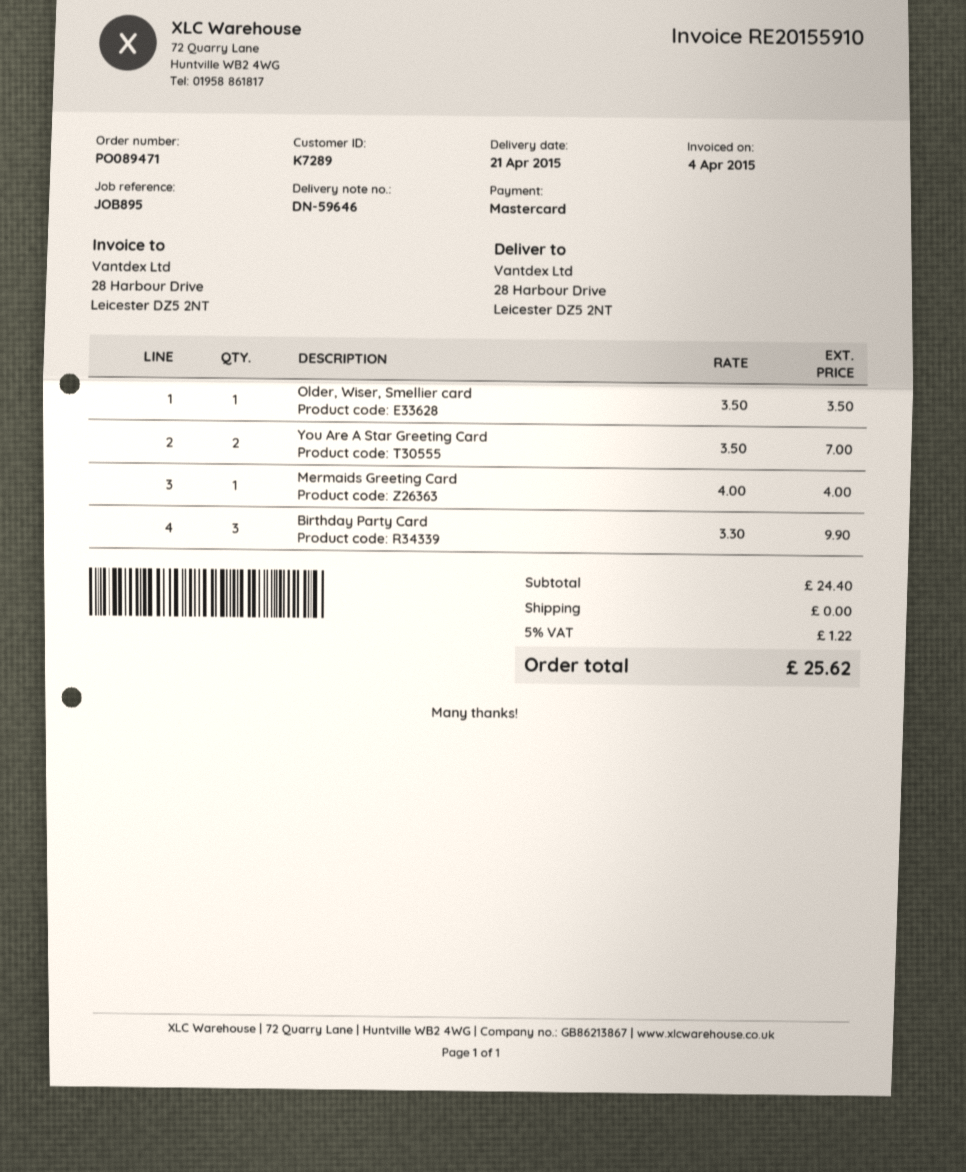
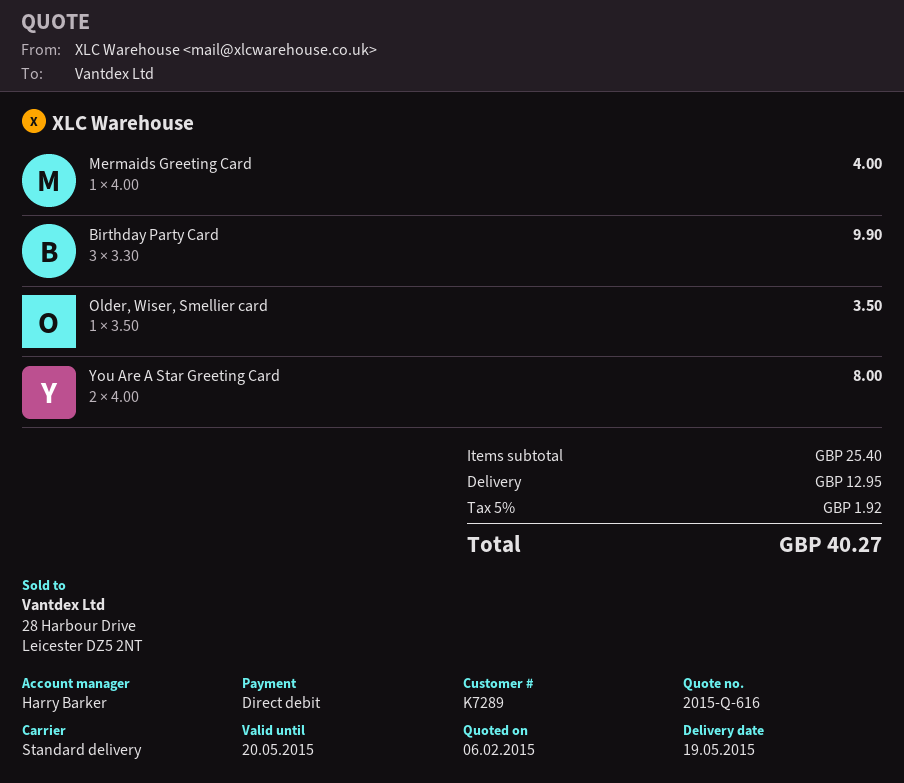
delivery date: 2015-04-21 -> 2015-05-19
payment method: Mastercard -> direct debit
You Are A Star Greeting Card: 2 x 3.50 = 7.00 -> 2 x 4.00 = 8.00
subtotal: 24.40 -> 25.40
shipping: 0.00 -> 12.95
tax: 5% = 1.22 -> 5% = 1.92
total: 25.62 -> 40.27

